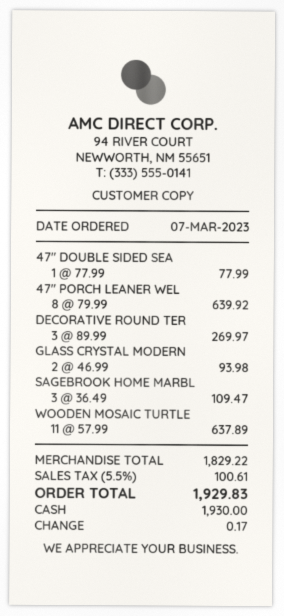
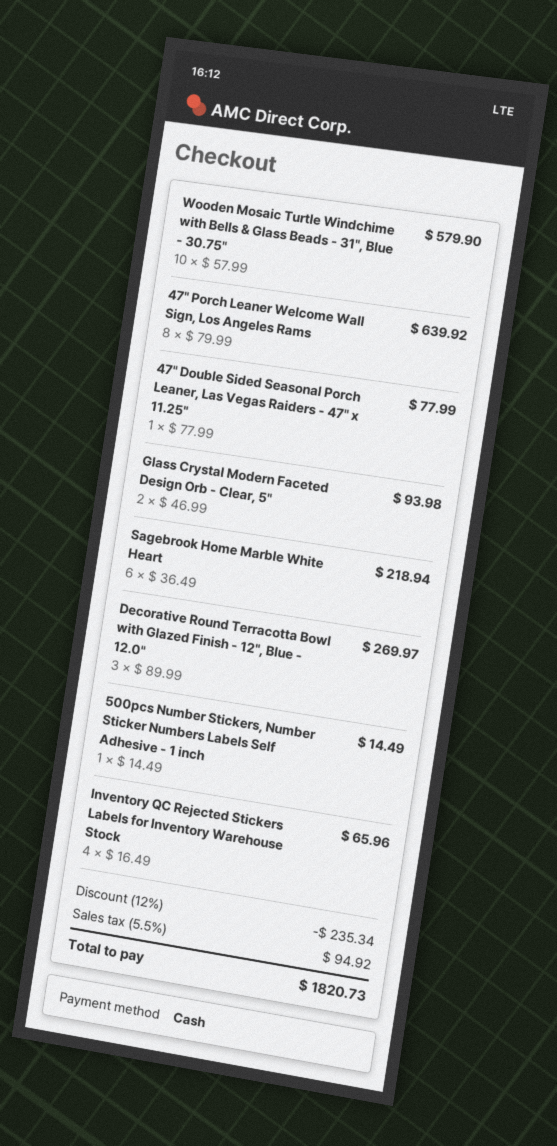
SAGEBROOK HOME MARBL: 3 x 36.49 = 109.47 -> 6 x 36.49 = 218.94
WOODEN MOSAIC TURTLE: 11 x 57.99 = 637.89 -> 10 x 57.99 = 579.90
500pcs Number Stickers, Number Sticker Numbers Labels Self Adhesive - 1 inch: none -> 1 x 14.49 = 14.49
Inventory QC Rejected Stickers Labels for Inventory Warehouse Stock: none -> 4 x 16.49 = 65.96
discount: none -> 12% = 235.34
tax: 5.5% = 100.61 -> 5.5% = 94.92
total: 1929.83 -> 1820.73

